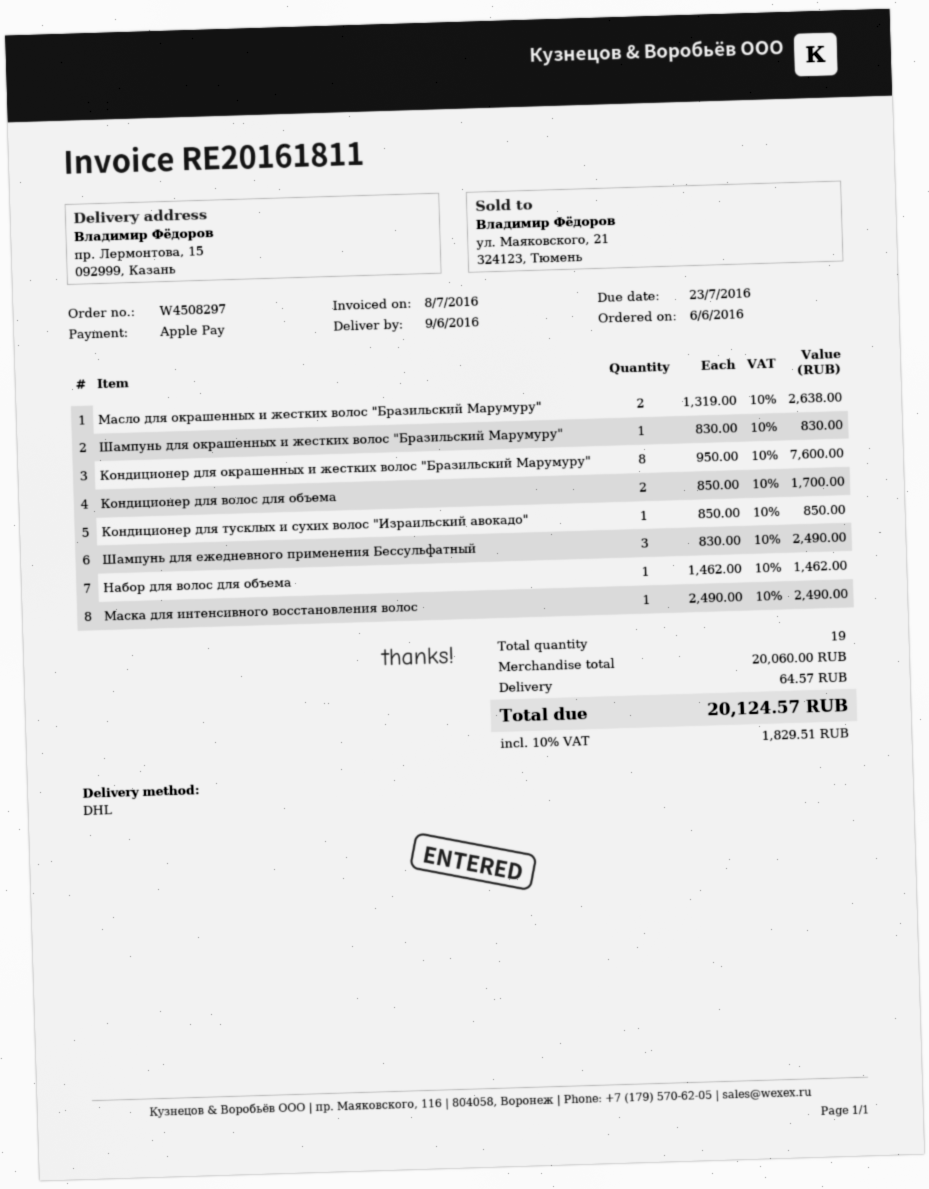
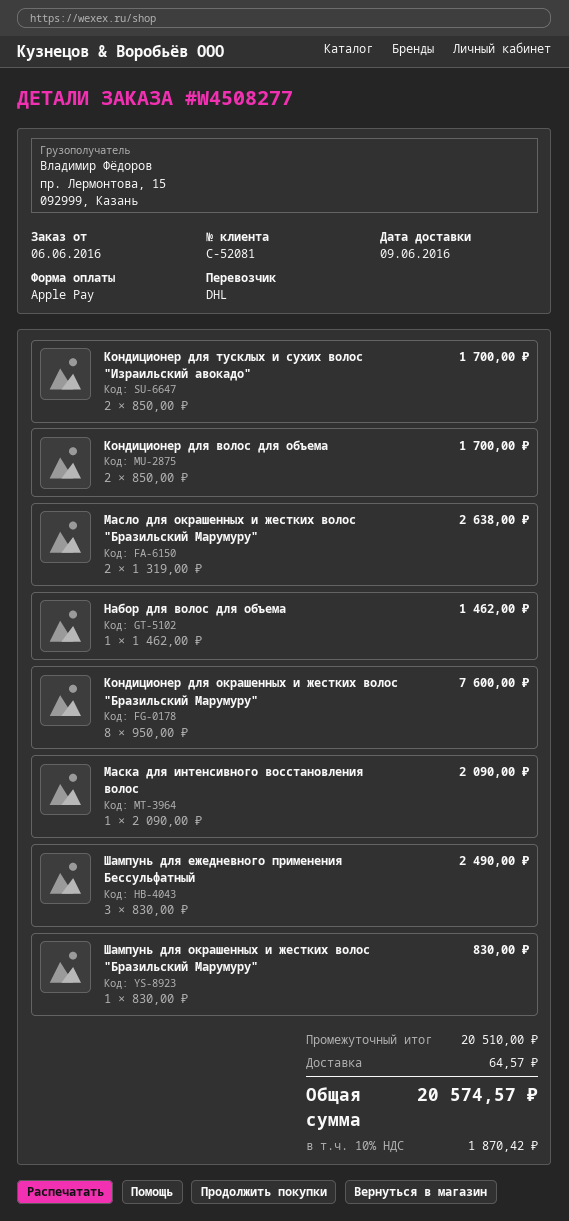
order number: W4508297 -> W4508277
Кондиционер для тусклых и сухих волос "Израильский авокадо": 1 x 850.00 = 850.00 -> 2 x 850.00 = 1700.00
Маска для интенсивного восстановления волос: 1 x 2490.00 = 2490.00 -> 1 x 2090.00 = 2090.00
subtotal: 20060.00 -> 20510.00
tax: 10% = 1829.51 -> 10% = 1870.42
total: 20124.57 -> 20574.57

